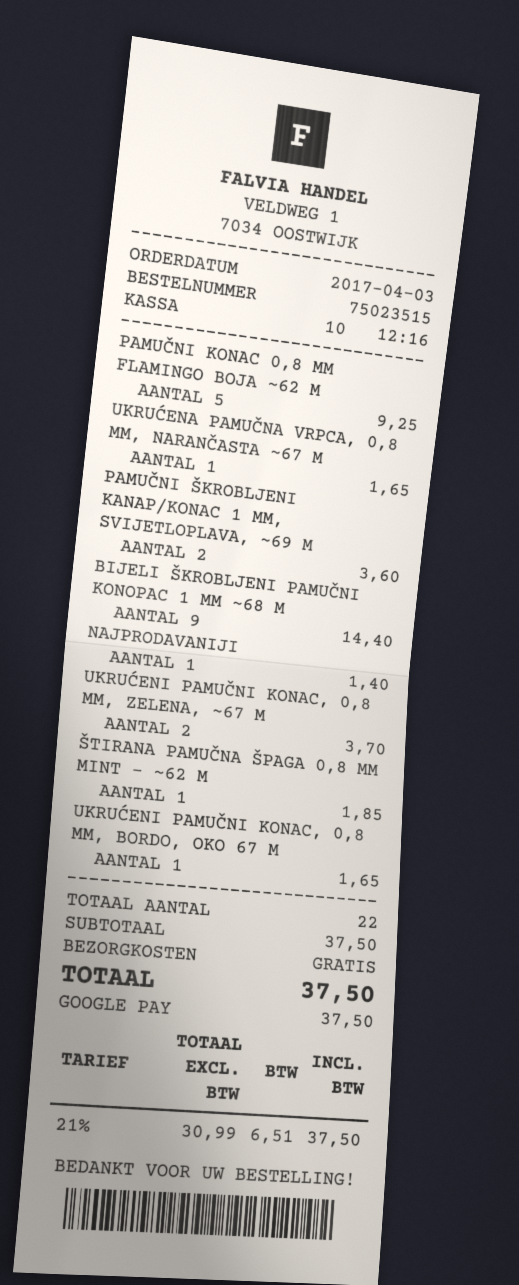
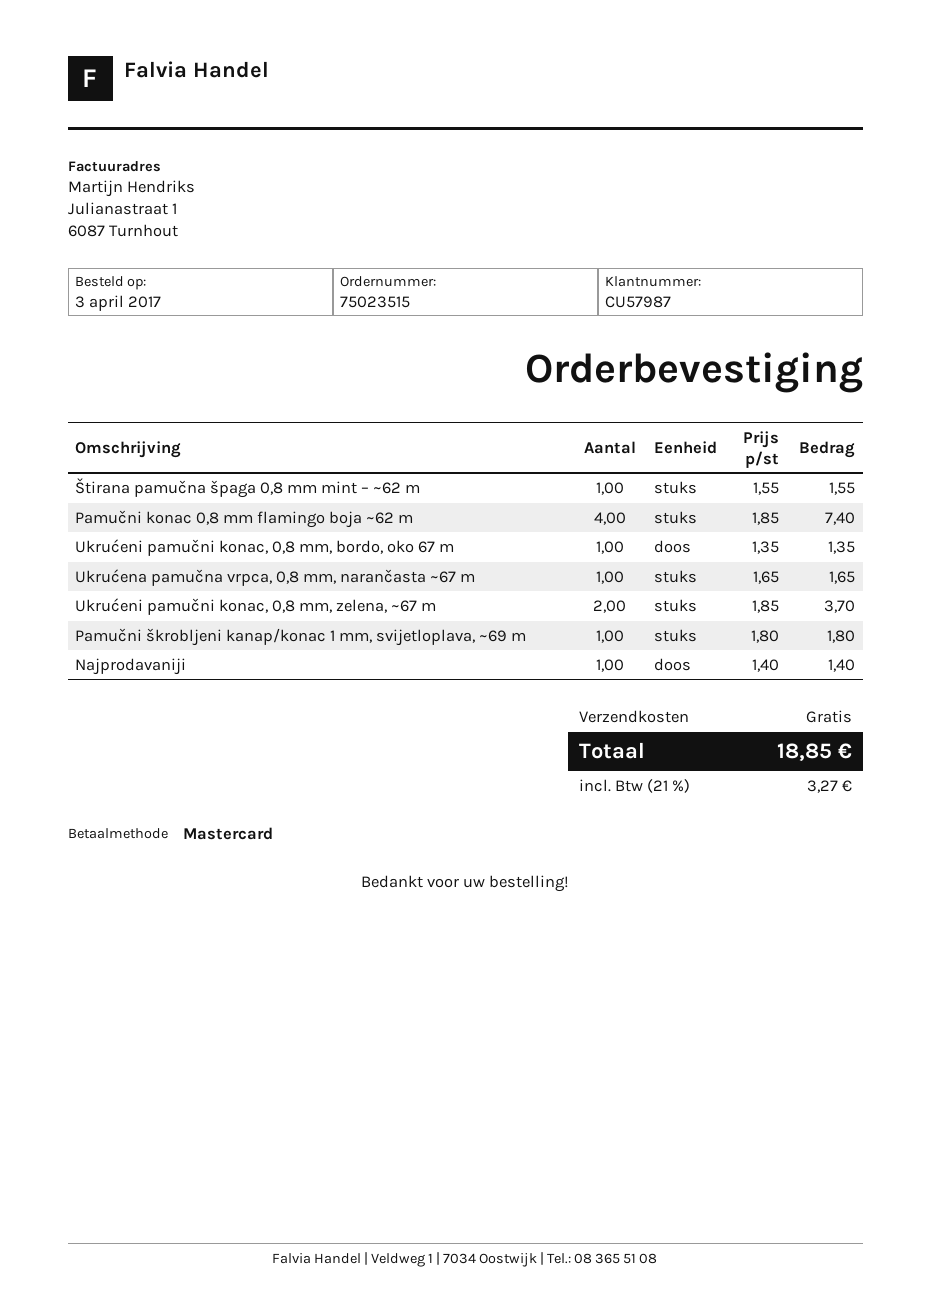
payment method: Google Pay -> Mastercard
PAMUČNI KONAC 0,8 MM FLAMINGO BOJA ~62 M: 5 for 9.25 -> 4 for 7.40
PAMUČNI ŠKROBLJENI KANAP/KONAC 1 MM, SVIJETLOPLAVA, ~69 M: 2 for 3.60 -> 1 for 1.80
BIJELI ŠKROBLJENI PAMUČNI KONOPAC 1 MM ~68 M: 9 for 14.40 -> none
ŠTIRANA PAMUČNA ŠPAGA 0,8 MM MINT – ~62 M: 1 for 1.85 -> 1 for 1.55
UKRUĆENI PAMUČNI KONAC, 0,8 MM, BORDO, OKO 67 M: 1 for 1.65 -> 1 for 1.35
tax: 21% = 6.51 -> 21% = 3.27
total: 37.50 -> 18.85

